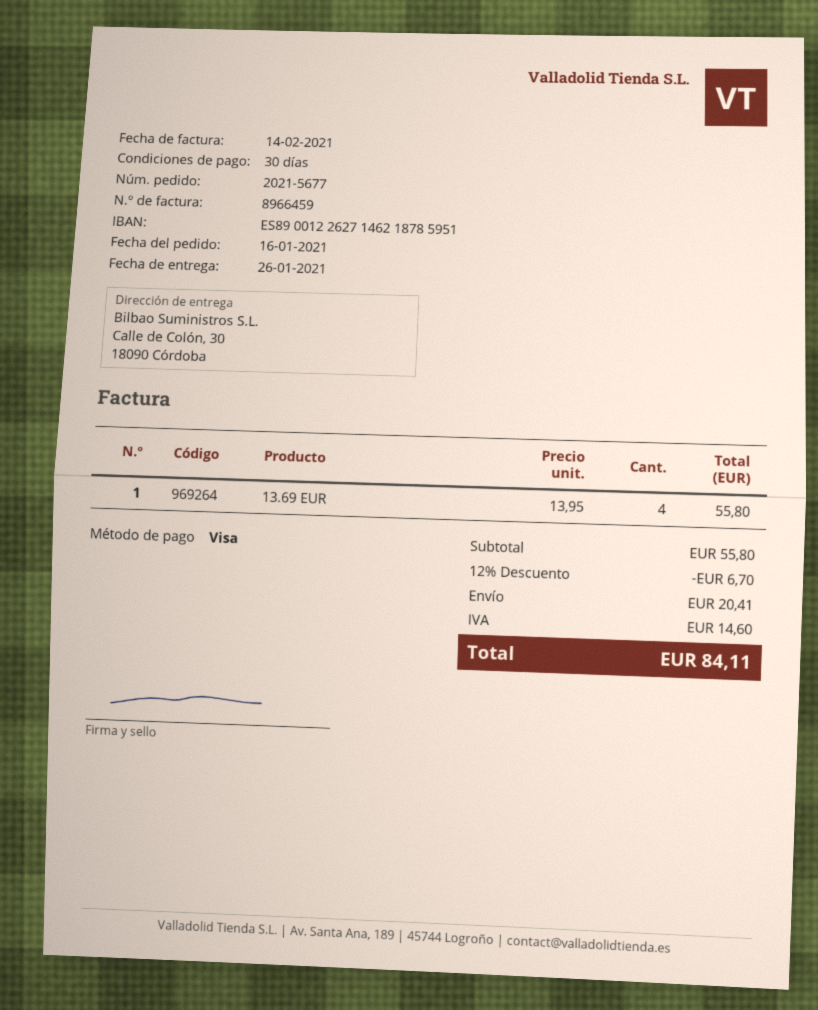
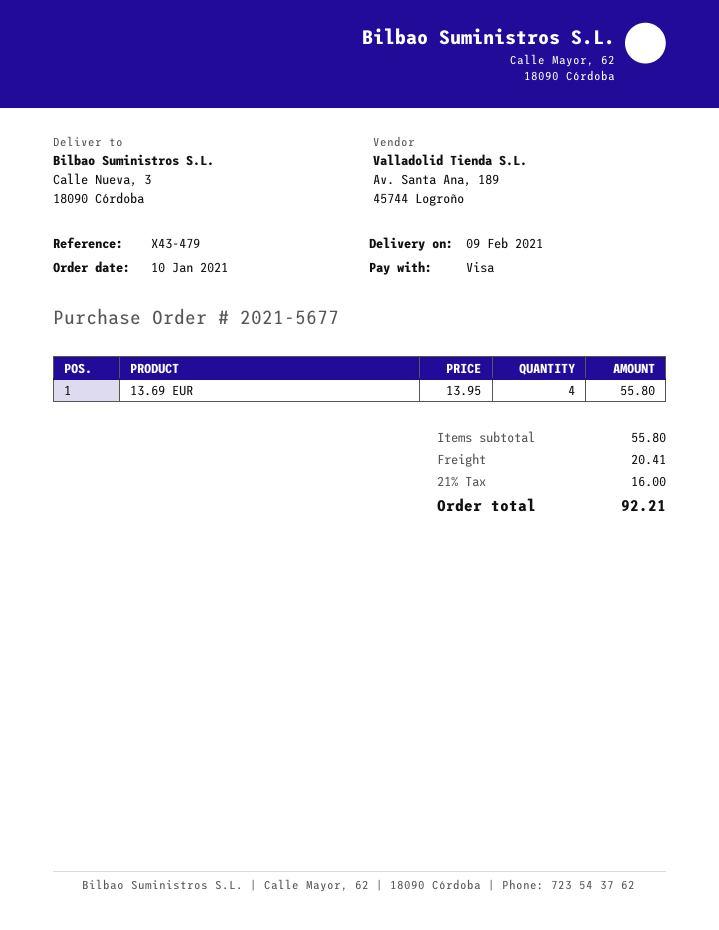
order date: 2021-01-16 -> 2021-01-10
delivery date: 2021-01-26 -> 2021-02-09
ship to: Calle de Colón, 30, 18090 Córdoba -> Calle Nueva, 3, 18090 Córdoba
discount: 12% = 6.70 -> none
tax: 14.60 -> 16.00
total: 84.11 -> 92.21

